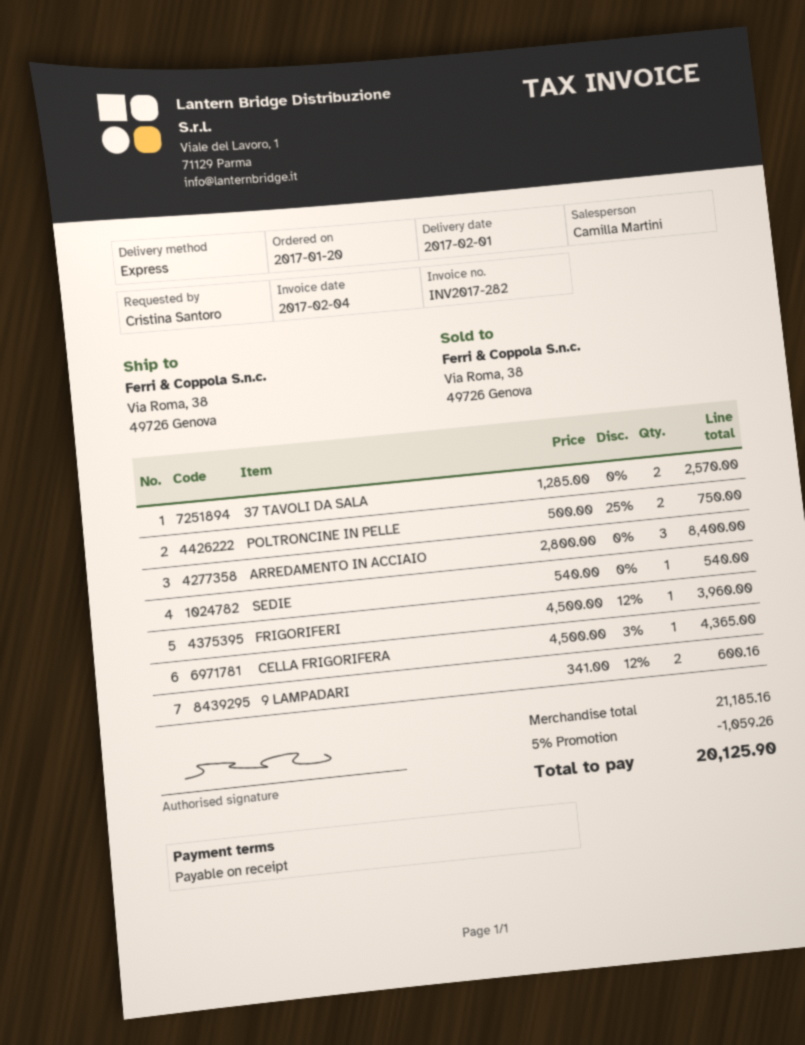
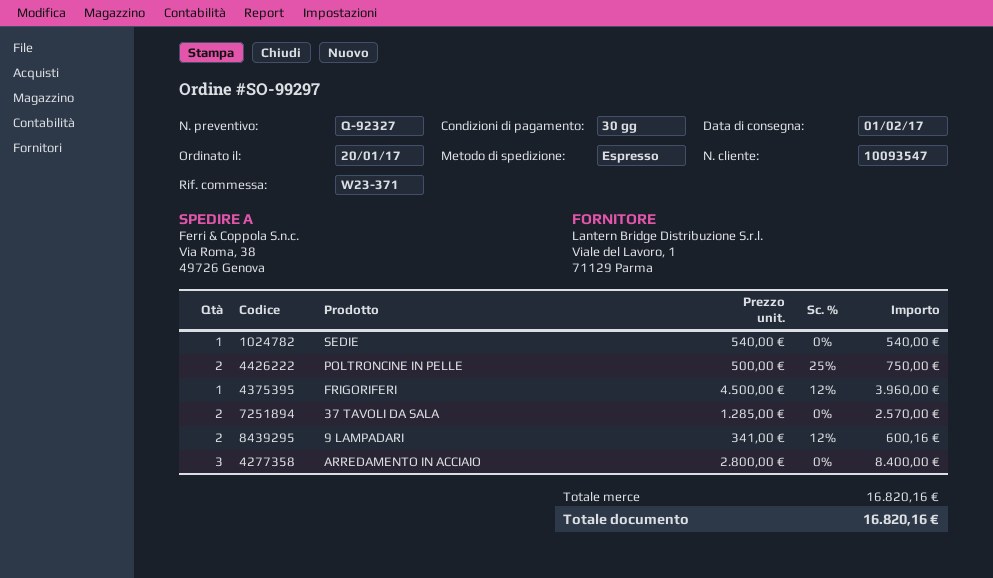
payment terms: on receipt -> 30 days
CELLA FRIGORIFERA: 1 x 4500.00 - 3% = 4365.00 -> none
subtotal: 21185.16 -> 16820.16
discount: 5% = 1059.26 -> none
total: 20125.90 -> 16820.16

